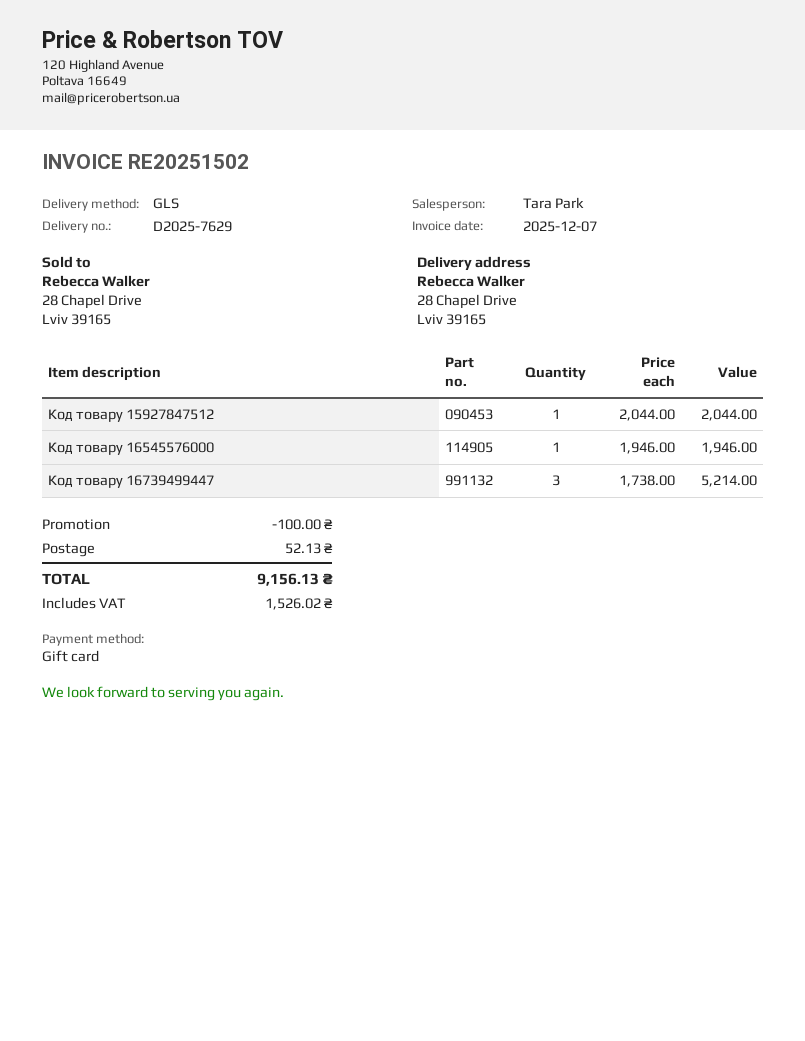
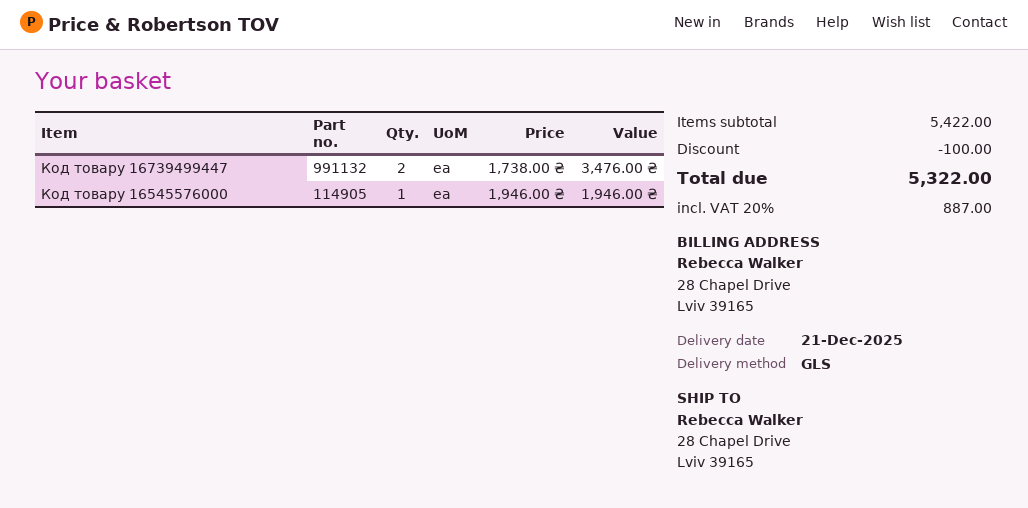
Код товару 15927847512: 1 x 2044.00 = 2044.00 -> none
Код товару 16739499447: 3 x 1738.00 = 5214.00 -> 2 x 1738.00 = 3476.00
shipping: 52.13 -> none
tax: 1526.02 -> 887.00
total: 9156.13 -> 5322.00

